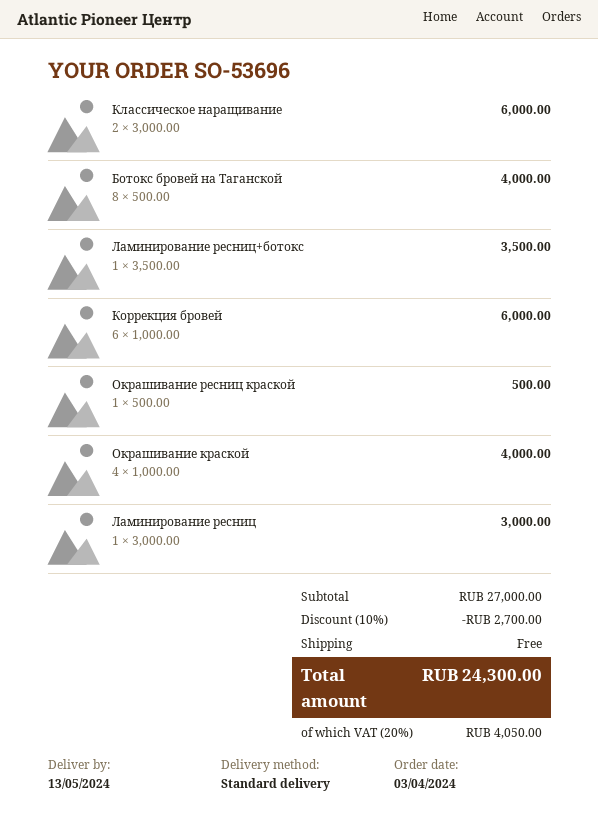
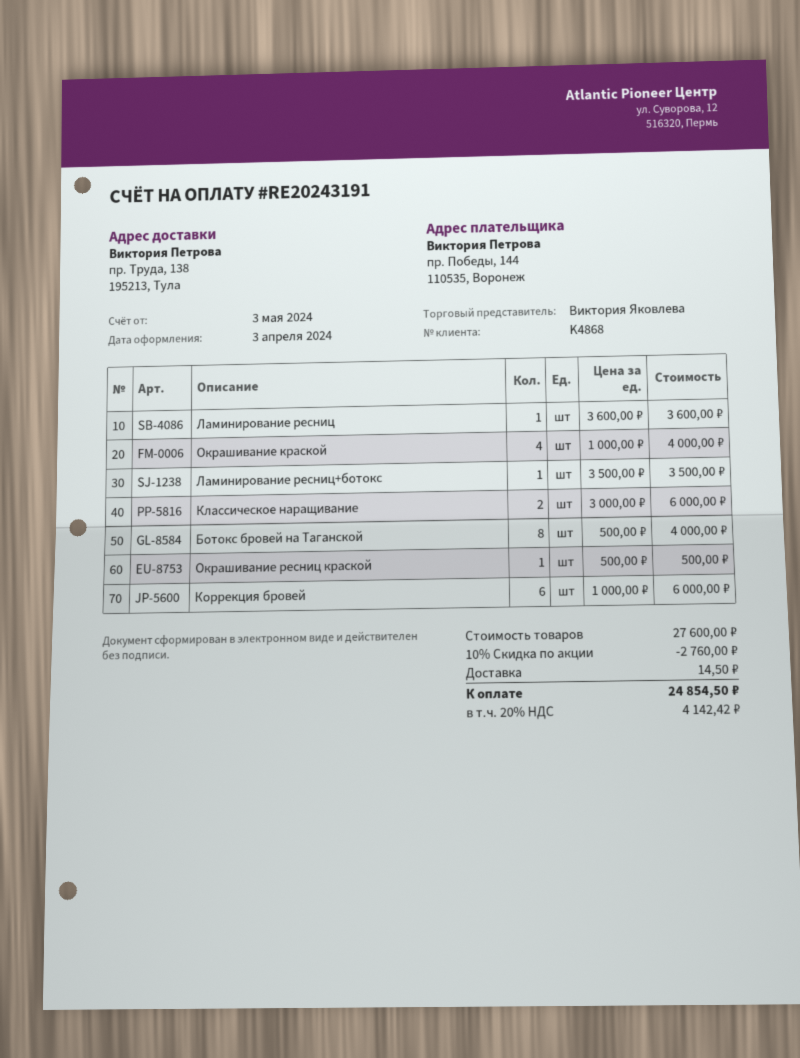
Ламинирование ресниц: 1 x 3000.00 = 3000.00 -> 1 x 3600.00 = 3600.00
subtotal: 27000.00 -> 27600.00
discount: 10% = 2700.00 -> 10% = 2760.00
shipping: 0.00 -> 14.50
tax: 20% = 4050.00 -> 20% = 4142.42
total: 24300.00 -> 24854.50

